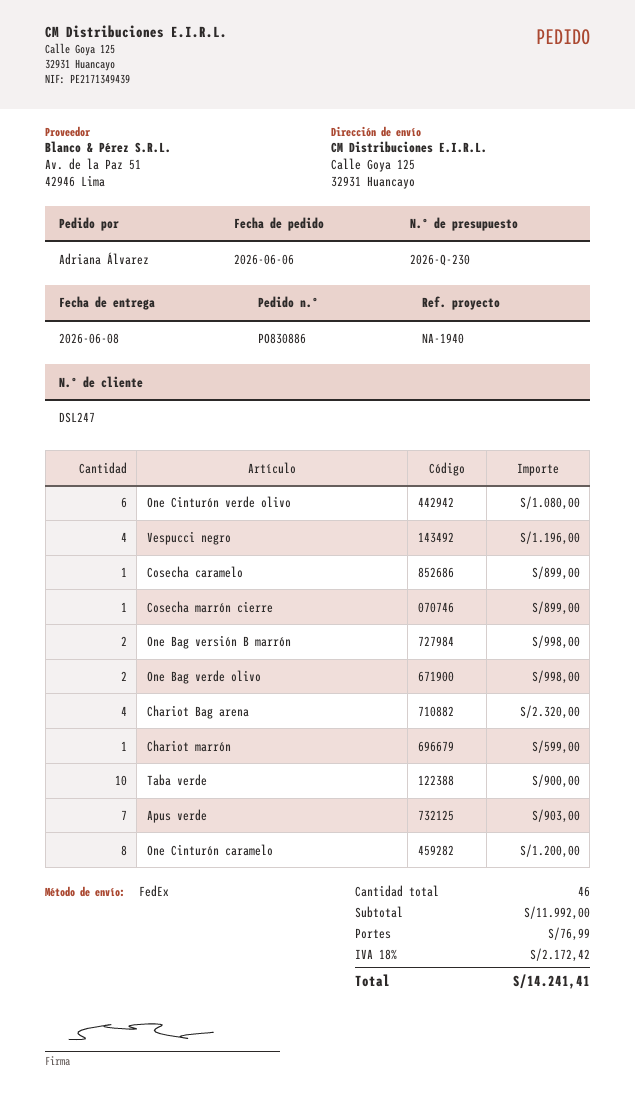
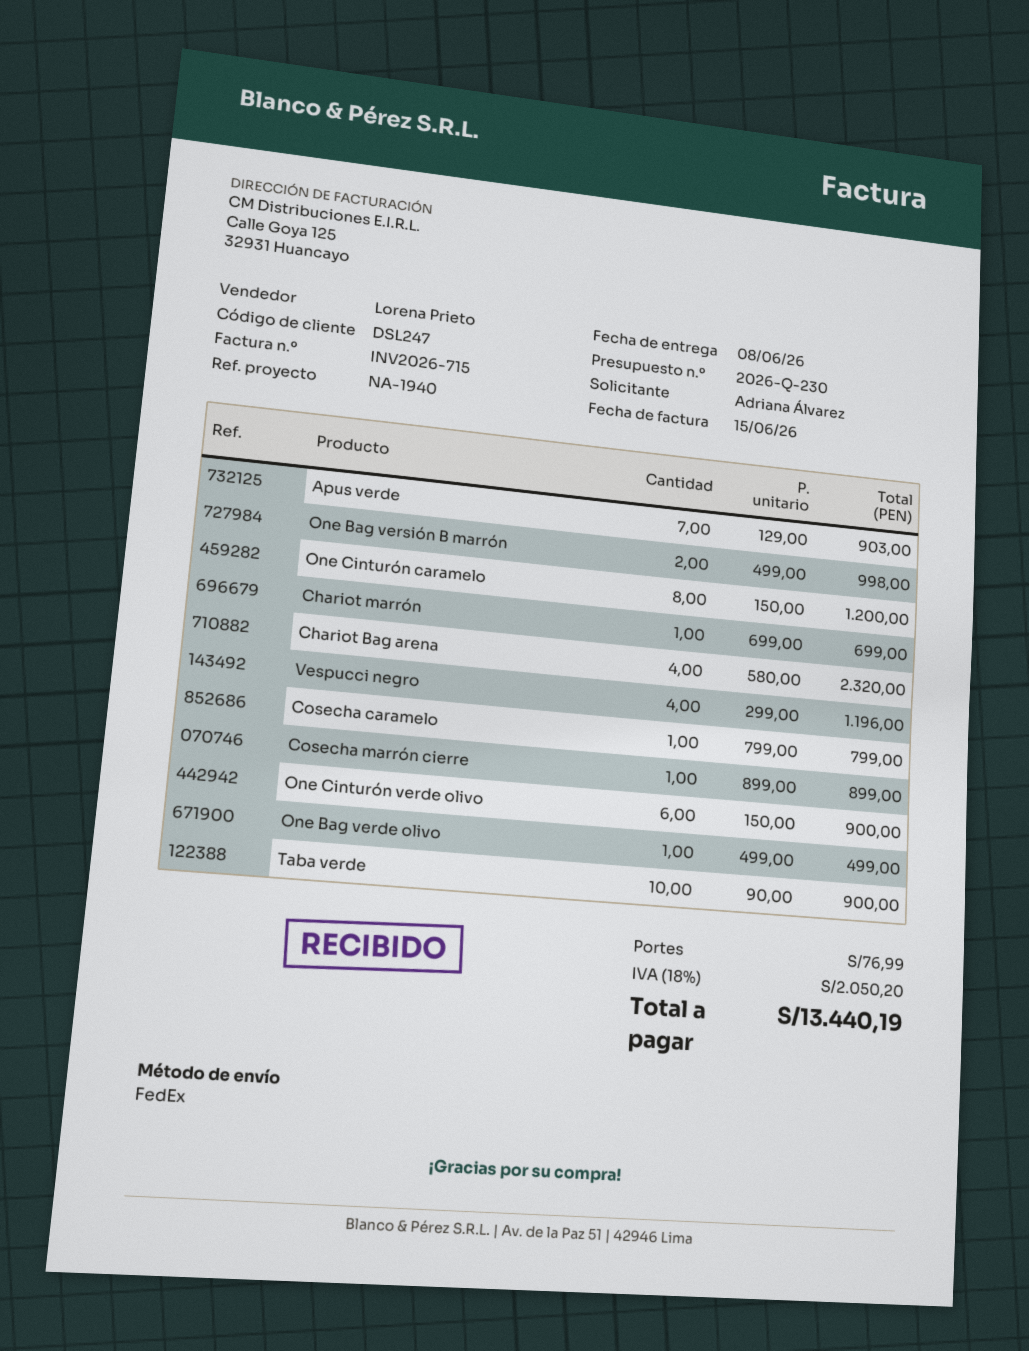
One Cinturón verde olivo: 6 for 1080.00 -> 6 for 900.00
Cosecha caramelo: 1 for 899.00 -> 1 for 799.00
One Bag verde olivo: 2 for 998.00 -> 1 for 499.00
Chariot marrón: 1 for 599.00 -> 1 for 699.00
tax: 18% = 2172.42 -> 18% = 2050.20
total: 14241.41 -> 13440.19

